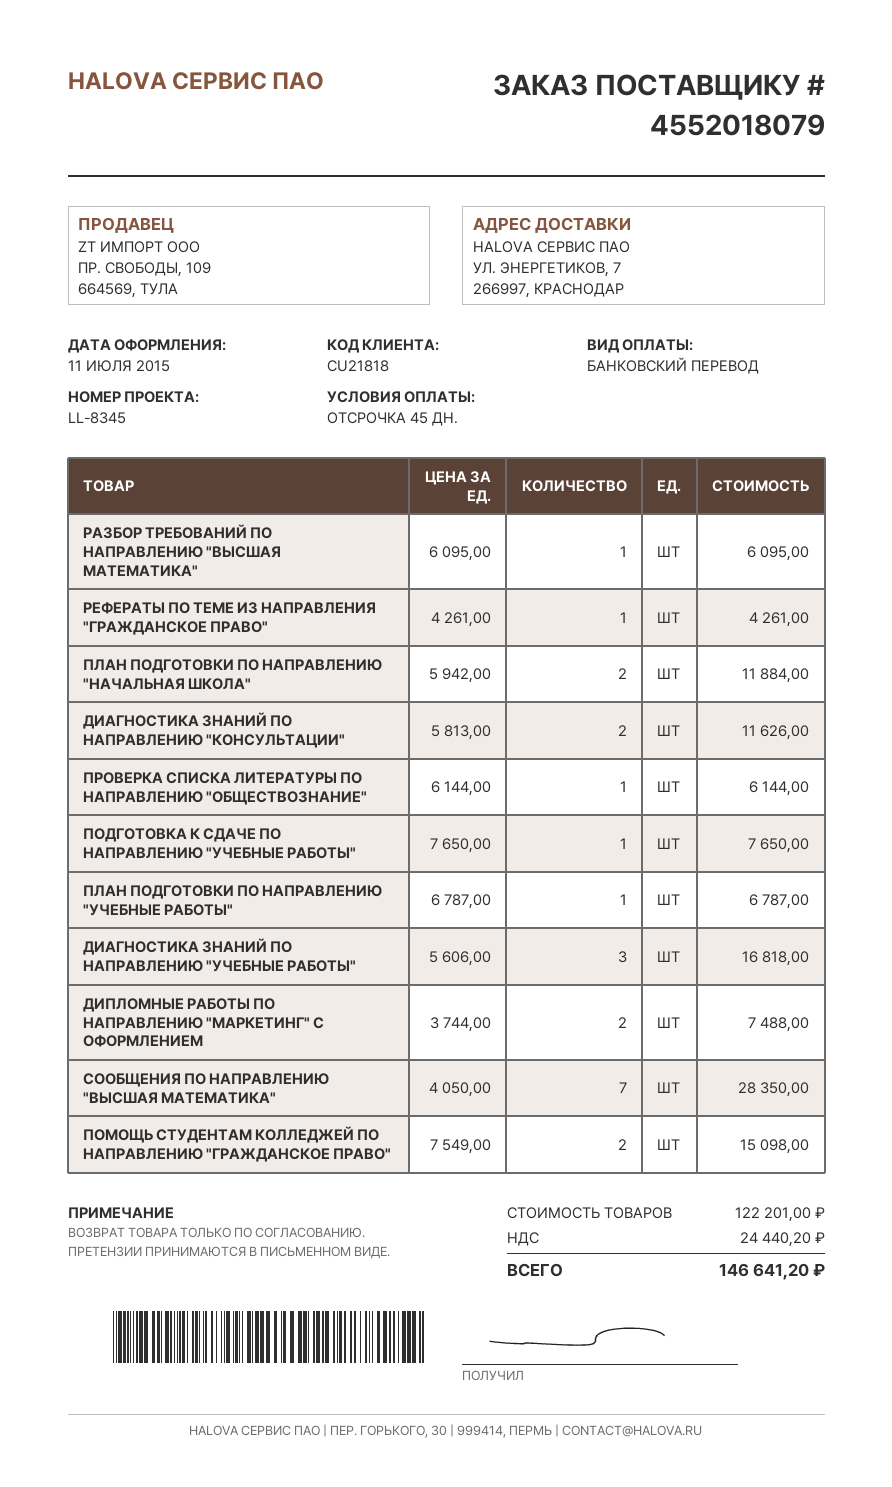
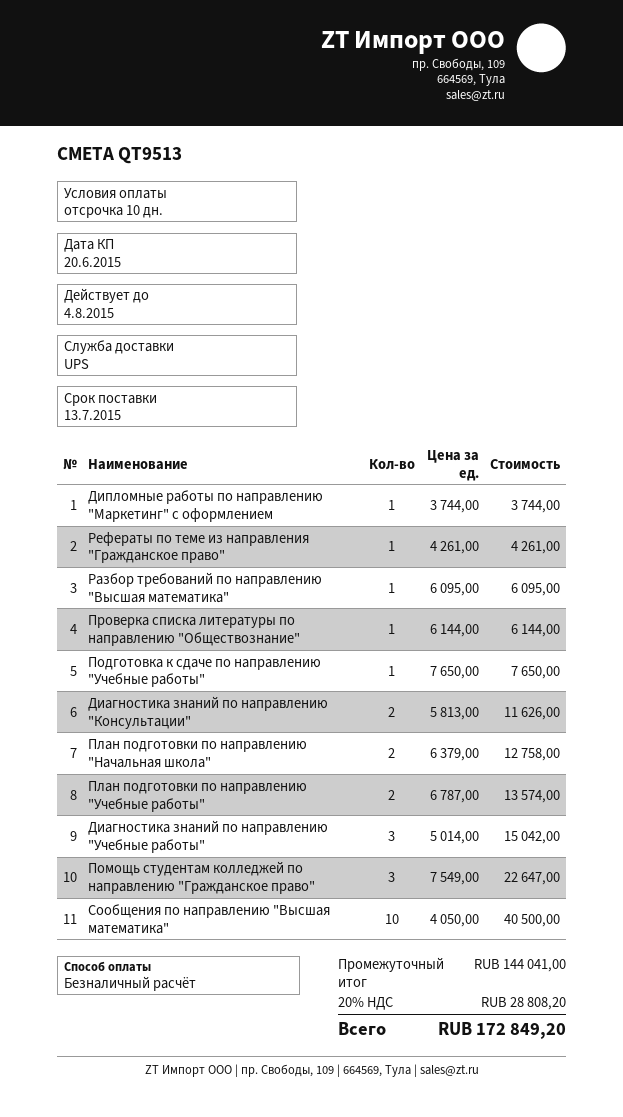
payment terms: 45 days -> 10 days
ПЛАН ПОДГОТОВКИ ПО НАПРАВЛЕНИЮ "НАЧАЛЬНАЯ ШКОЛА": 2 x 5942.00 = 11884.00 -> 2 x 6379.00 = 12758.00
ПЛАН ПОДГОТОВКИ ПО НАПРАВЛЕНИЮ "УЧЕБНЫЕ РАБОТЫ": 1 x 6787.00 = 6787.00 -> 2 x 6787.00 = 13574.00
ДИАГНОСТИКА ЗНАНИЙ ПО НАПРАВЛЕНИЮ "УЧЕБНЫЕ РАБОТЫ": 3 x 5606.00 = 16818.00 -> 3 x 5014.00 = 15042.00
ДИПЛОМНЫЕ РАБОТЫ ПО НАПРАВЛЕНИЮ "МАРКЕТИНГ" С ОФОРМЛЕНИЕМ: 2 x 3744.00 = 7488.00 -> 1 x 3744.00 = 3744.00
СООБЩЕНИЯ ПО НАПРАВЛЕНИЮ "ВЫСШАЯ МАТЕМАТИКА": 7 x 4050.00 = 28350.00 -> 10 x 4050.00 = 40500.00
ПОМОЩЬ СТУДЕНТАМ КОЛЛЕДЖЕЙ ПО НАПРАВЛЕНИЮ "ГРАЖДАНСКОЕ ПРАВО": 2 x 7549.00 = 15098.00 -> 3 x 7549.00 = 22647.00
subtotal: 122201.00 -> 144041.00
tax: 24440.20 -> 28808.20
total: 146641.20 -> 172849.20

